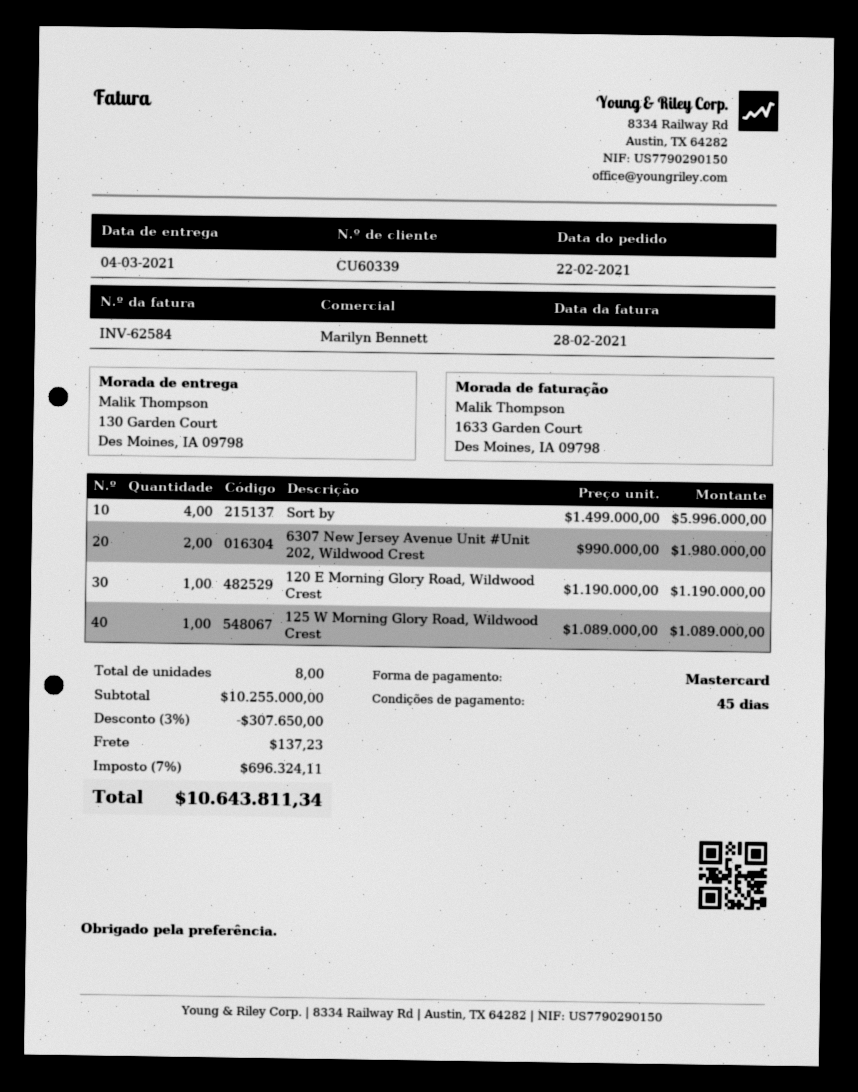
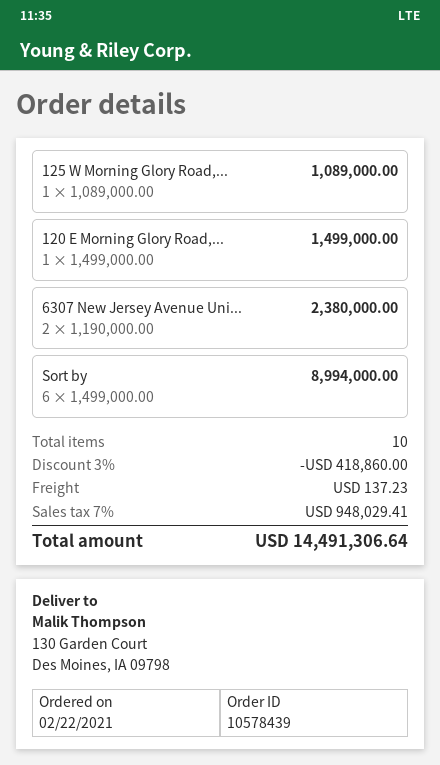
Sort by: 4 x 1499000.00 = 5996000.00 -> 6 x 1499000.00 = 8994000.00
6307 New Jersey Avenue Unit #Unit 202, Wildwood Crest: 2 x 990000.00 = 1980000.00 -> 2 x 1190000.00 = 2380000.00
120 E Morning Glory Road, Wildwood Crest: 1 x 1190000.00 = 1190000.00 -> 1 x 1499000.00 = 1499000.00
total quantity: 8 -> 10
discount: 3% = 307650.00 -> 3% = 418860.00
tax: 7% = 696324.11 -> 7% = 948029.41
total: 10643811.34 -> 14491306.64

